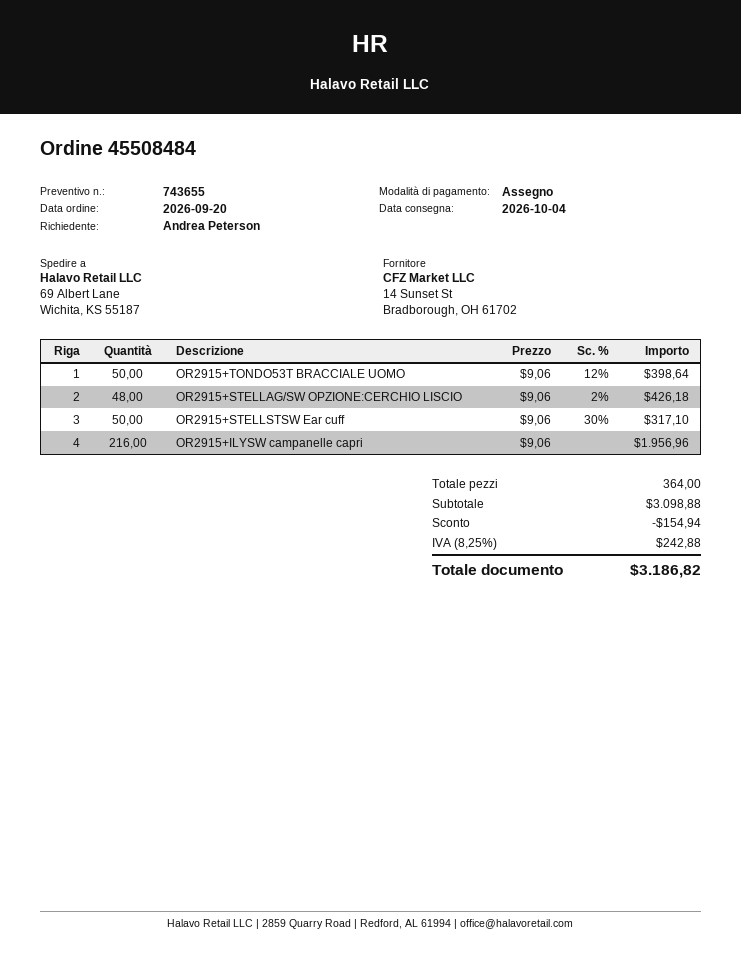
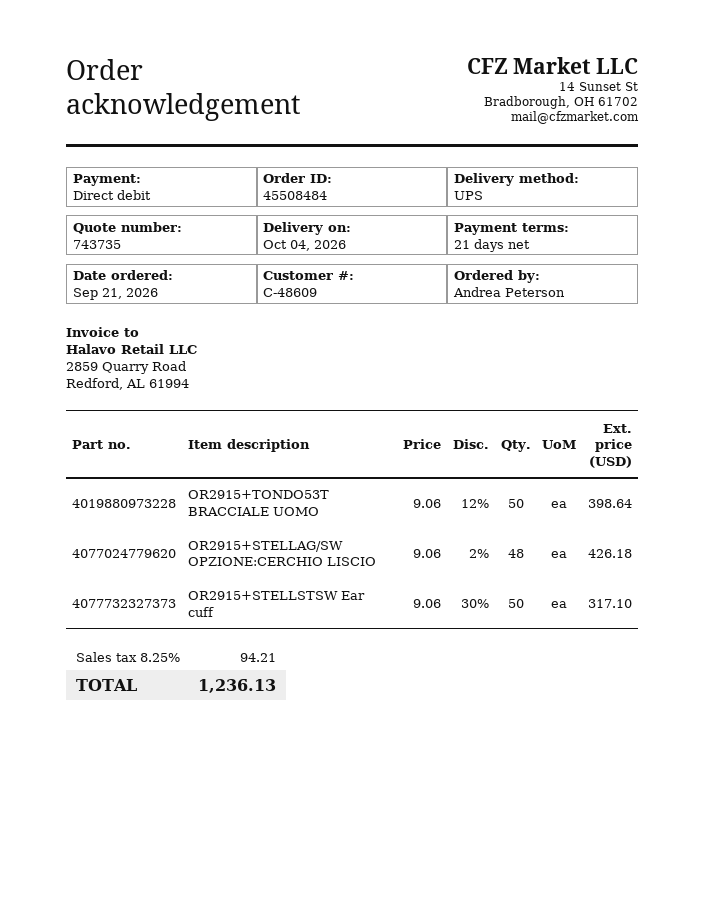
quote number: 743655 -> 743735
order date: 2026-09-20 -> 2026-09-21
payment method: cheque -> direct debit
OR2915+ILYSW campanelle capri: 216 x 9.06 = 1956.96 -> none
discount: 154.94 -> none
tax: 8.25% = 242.88 -> 8.25% = 94.21
total: 3186.82 -> 1236.13

